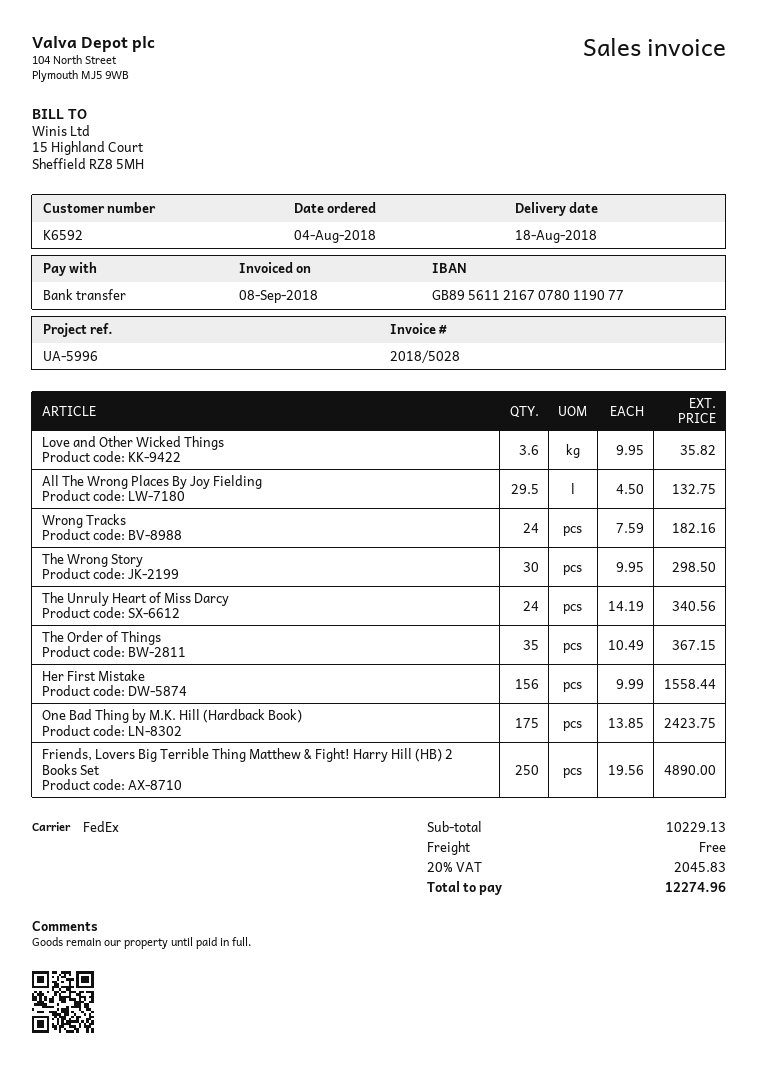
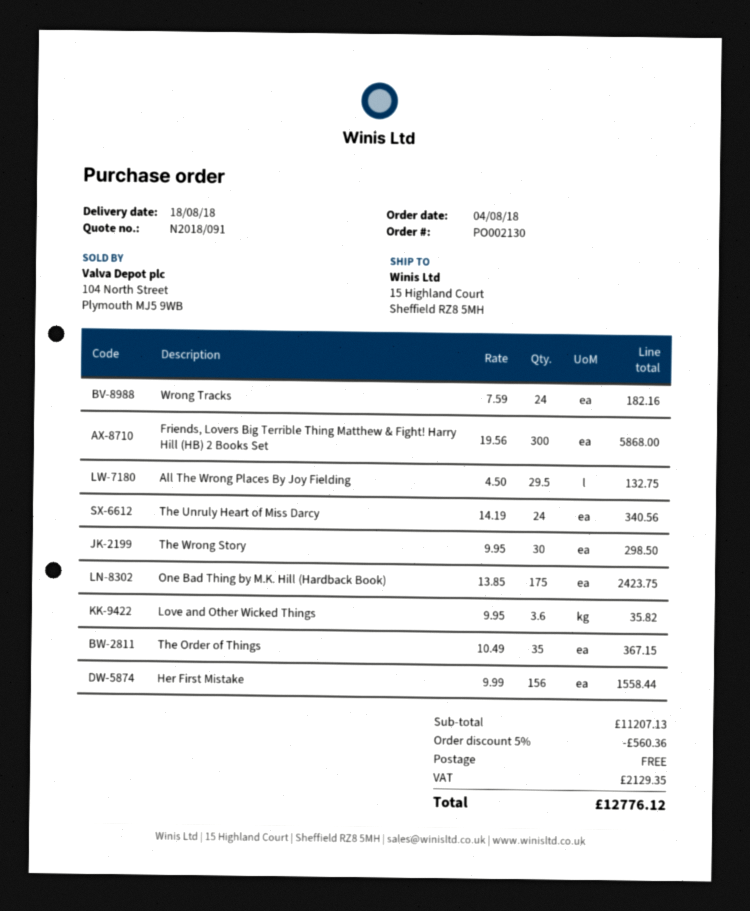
Friends, Lovers Big Terrible Thing Matthew & Fight! Harry Hill (HB) 2 Books Set: 250 x 19.56 = 4890.00 -> 300 x 19.56 = 5868.00
subtotal: 10229.13 -> 11207.13
discount: none -> 5% = 560.36
tax: 2045.83 -> 2129.35
total: 12274.96 -> 12776.12

